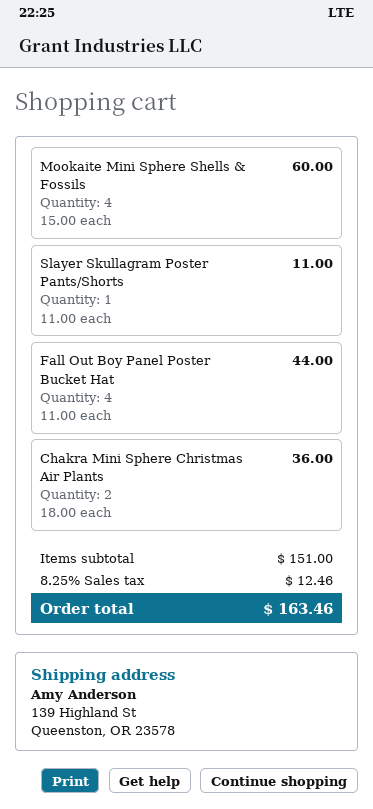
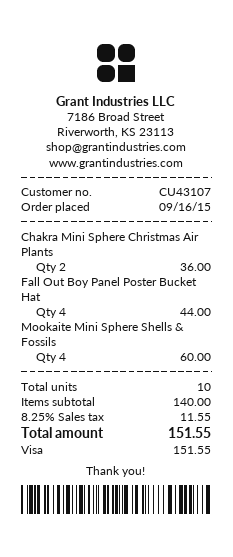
Slayer Skullagram Poster Pants/Shorts: 1 for 11.00 -> none
subtotal: 151.00 -> 140.00
tax: 8.25% = 12.46 -> 8.25% = 11.55
total: 163.46 -> 151.55

